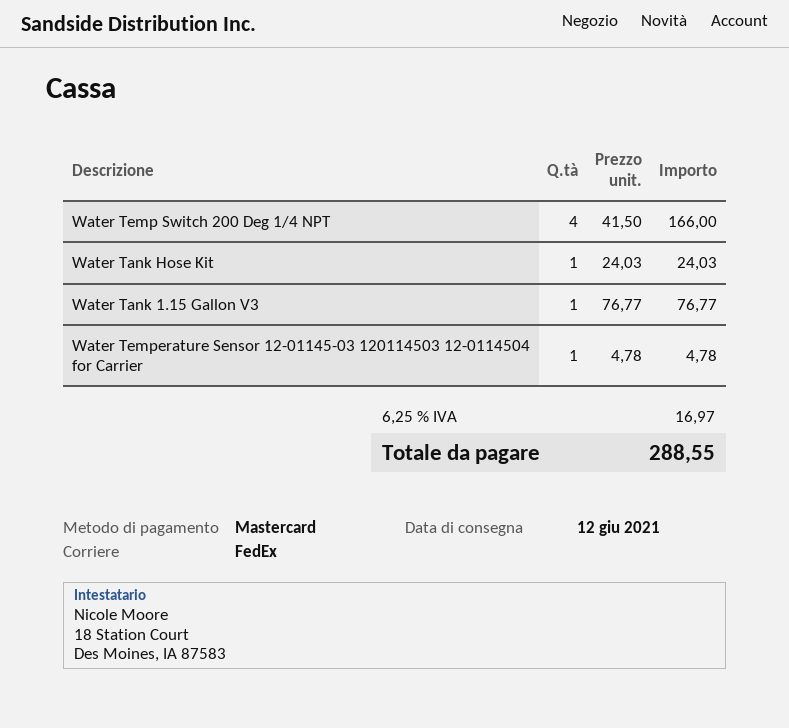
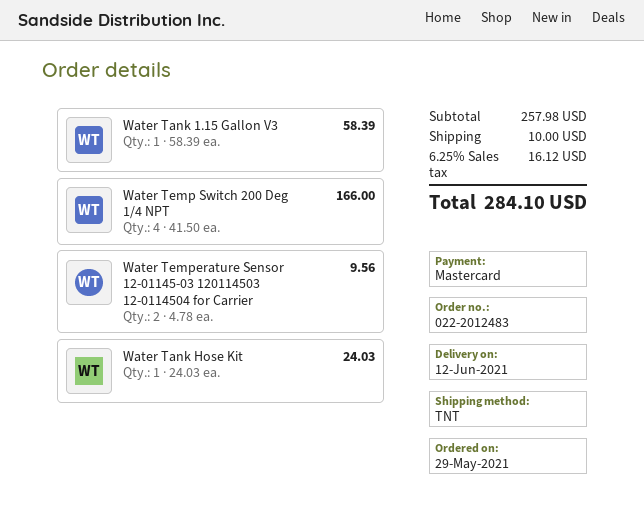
shipping method: FedEx -> TNT
Water Tank 1.15 Gallon V3: 1 x 76.77 = 76.77 -> 1 x 58.39 = 58.39
Water Temperature Sensor 12-01145-03 120114503 12-0114504 for Carrier: 1 x 4.78 = 4.78 -> 2 x 4.78 = 9.56
shipping: none -> 10.00
tax: 6.25% = 16.97 -> 6.25% = 16.12
total: 288.55 -> 284.10

